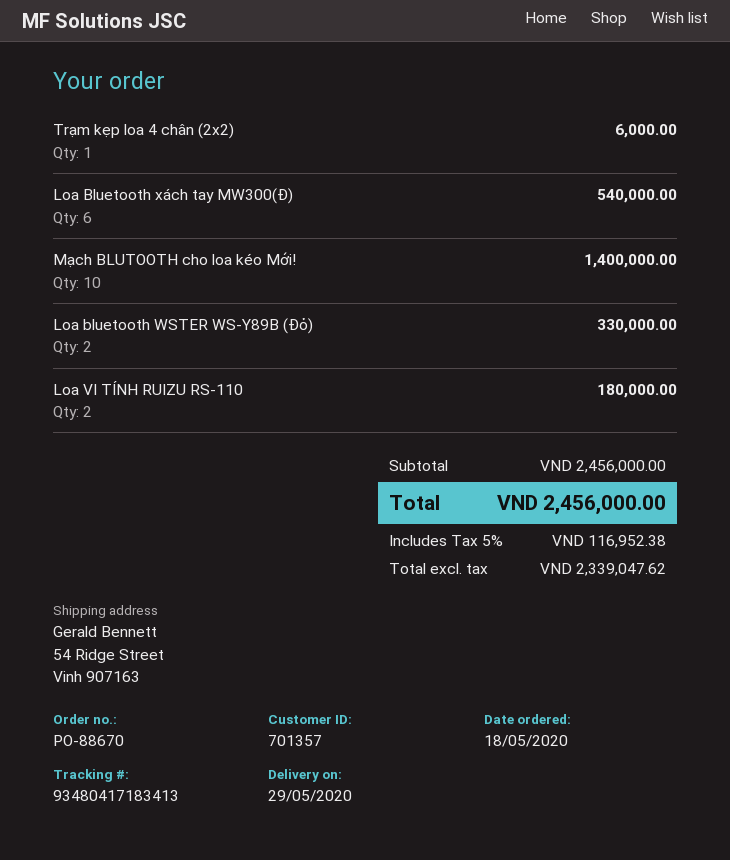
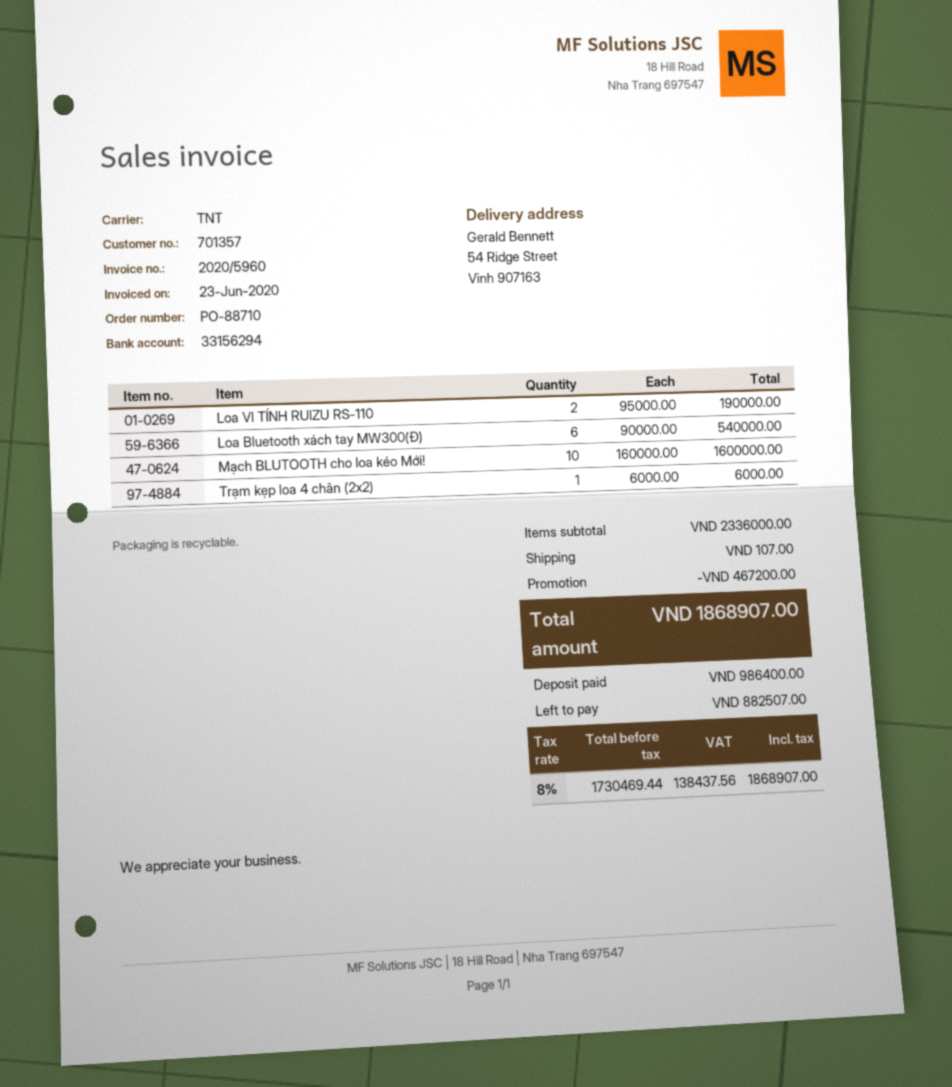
order number: PO-88670 -> PO-88710
Mạch BLUTOOTH cho loa kéo Mới!: 10 for 1400000.00 -> 10 for 1600000.00
Loa bluetooth WSTER WS-Y89B (Đỏ): 2 for 330000.00 -> none
Loa VI TÍNH RUIZU RS-110: 2 for 180000.00 -> 2 for 190000.00
subtotal: 2456000.00 -> 2336000.00
discount: none -> 467200.00
shipping: none -> 107.00
net: 2339047.62 -> 1730469.44
tax: 5% = 116952.38 -> 8% = 138437.56
total: 2456000.00 -> 1868907.00

